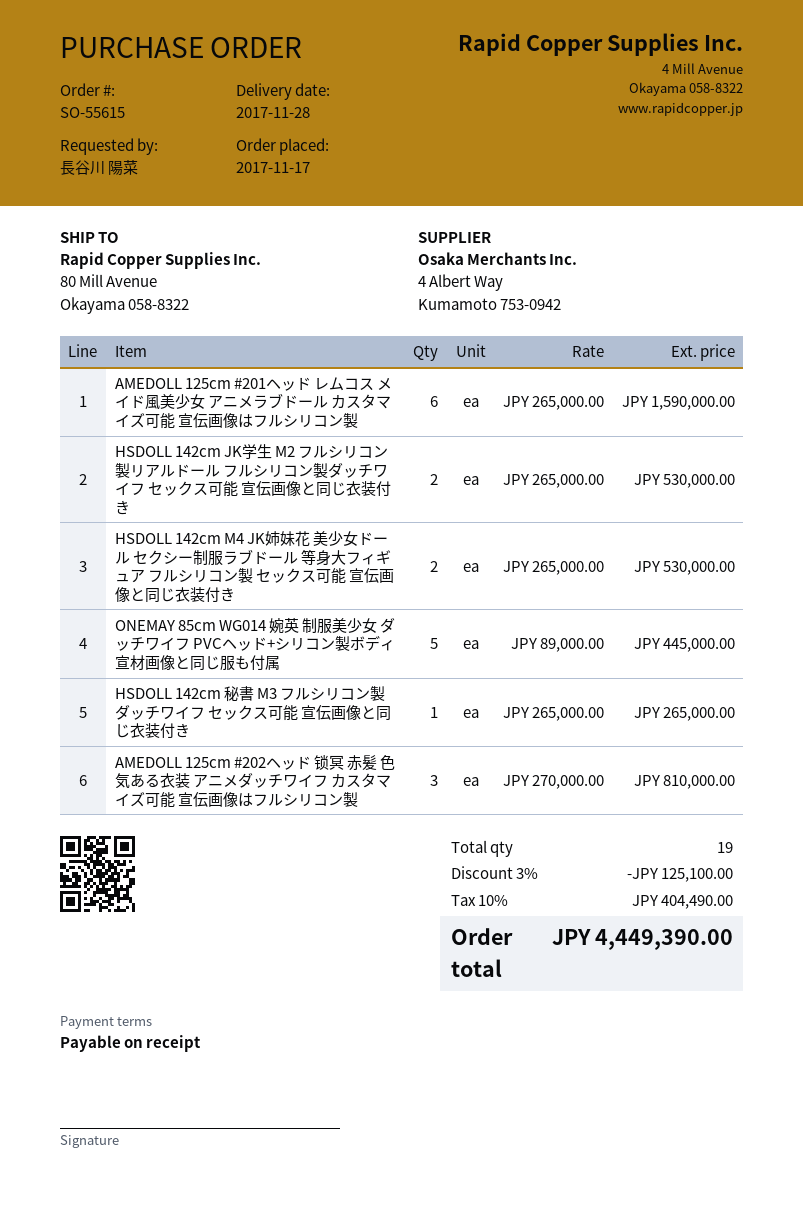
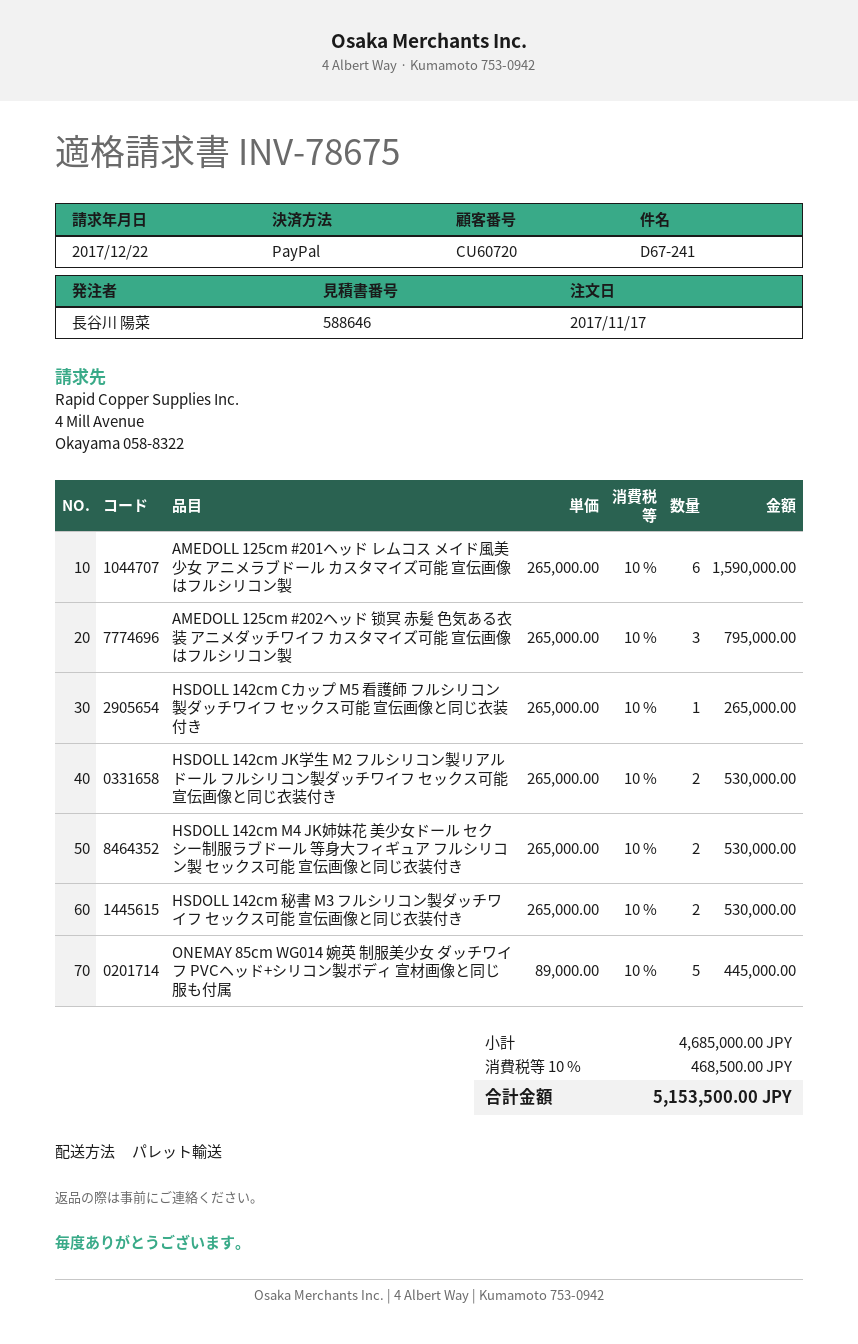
HSDOLL 142cm 秘書 M3 フルシリコン製ダッチワイフ セックス可能 宣伝画像と同じ衣装付き: 1 x 265000.00 = 265000.00 -> 2 x 265000.00 = 530000.00
AMEDOLL 125cm #202ヘッド 锁冥 赤髪 色気ある衣装 アニメダッチワイフ カスタマイズ可能 宣伝画像はフルシリコン製: 3 x 270000.00 = 810000.00 -> 3 x 265000.00 = 795000.00
HSDOLL 142cm Cカップ M5 看護師 フルシリコン製ダッチワイフ セックス可能 宣伝画像と同じ衣装付き: none -> 1 x 265000.00 = 265000.00
discount: 3% = 125100.00 -> none
tax: 10% = 404490.00 -> 10% = 468500.00
total: 4449390.00 -> 5153500.00

